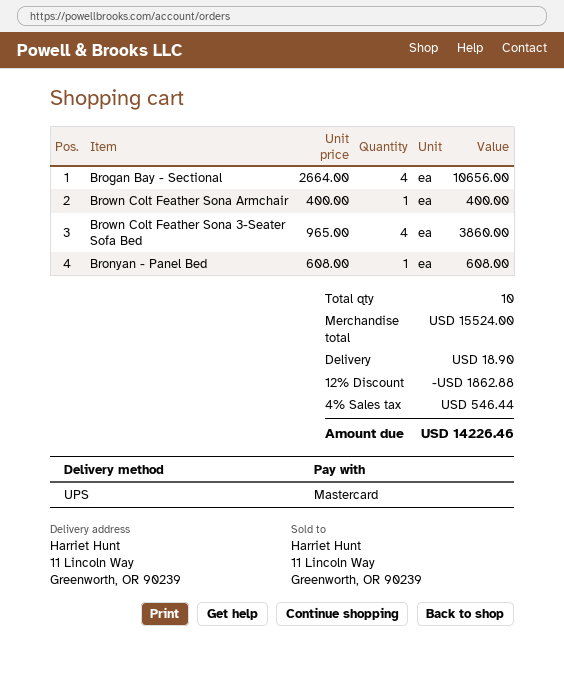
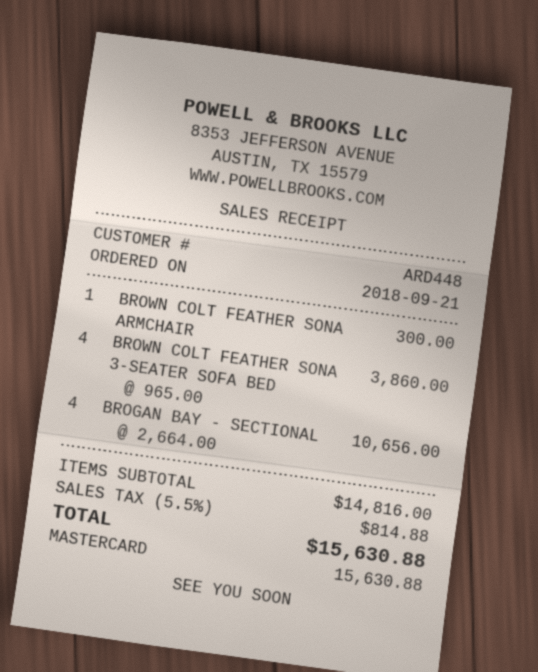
Brown Colt Feather Sona Armchair: 1 x 400.00 = 400.00 -> 1 x 300.00 = 300.00
Bronyan - Panel Bed: 1 x 608.00 = 608.00 -> none
subtotal: 15524.00 -> 14816.00
discount: 12% = 1862.88 -> none
shipping: 18.90 -> none
tax: 4% = 546.44 -> 5.5% = 814.88
total: 14226.46 -> 15630.88

